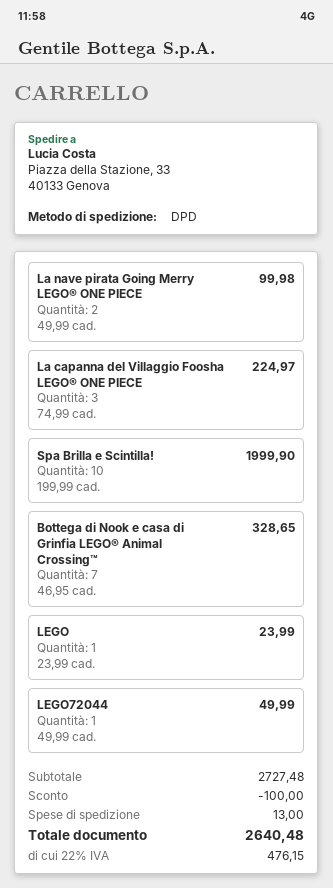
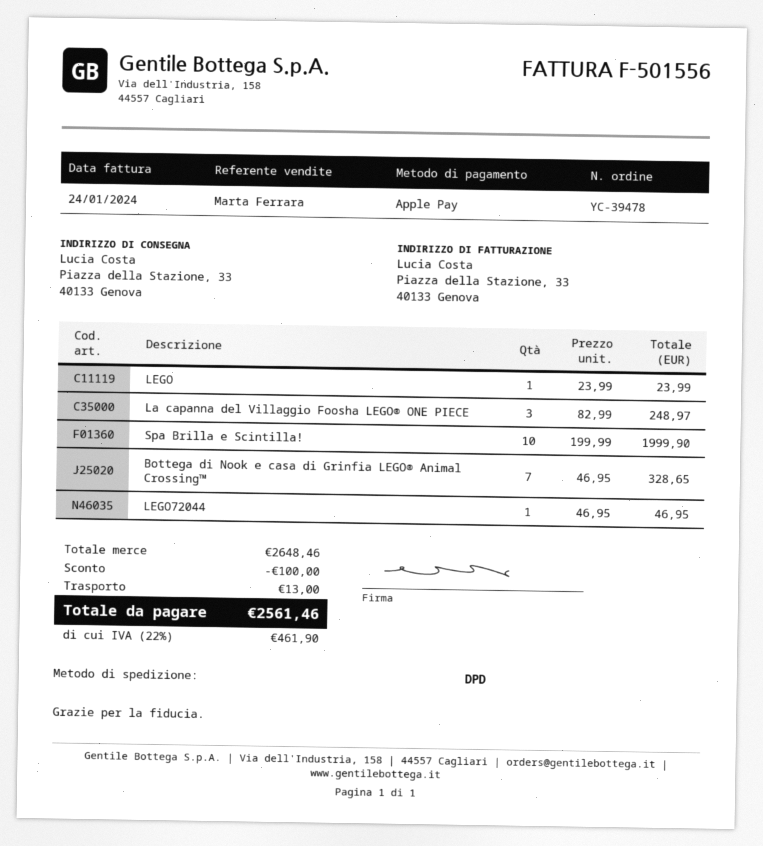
La nave pirata Going Merry LEGO® ONE PIECE: 2 x 49.99 = 99.98 -> none
La capanna del Villaggio Foosha LEGO® ONE PIECE: 3 x 74.99 = 224.97 -> 3 x 82.99 = 248.97
LEGO72044: 1 x 49.99 = 49.99 -> 1 x 46.95 = 46.95
subtotal: 2727.48 -> 2648.46
tax: 22% = 476.15 -> 22% = 461.90
total: 2640.48 -> 2561.46

